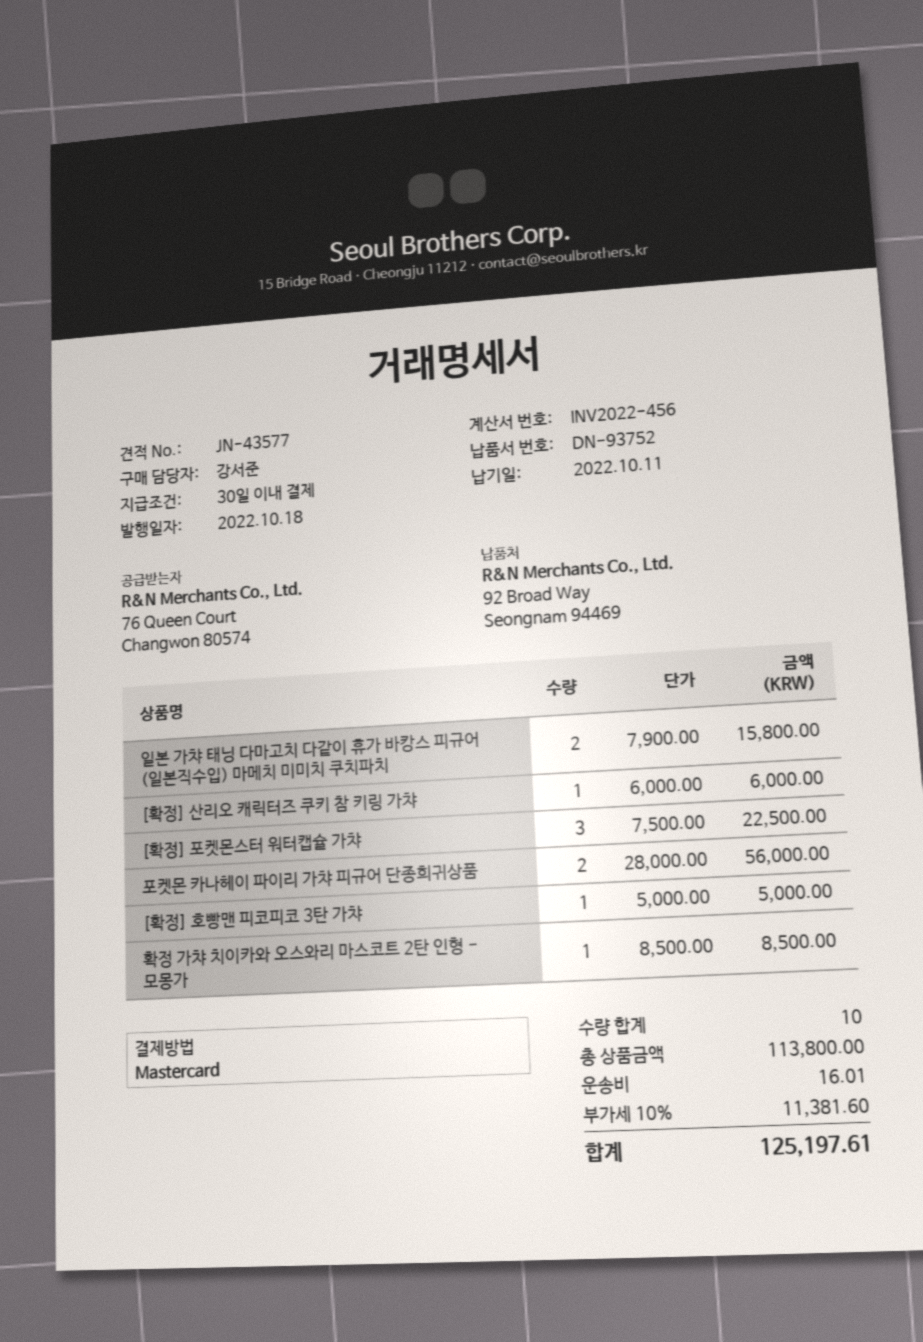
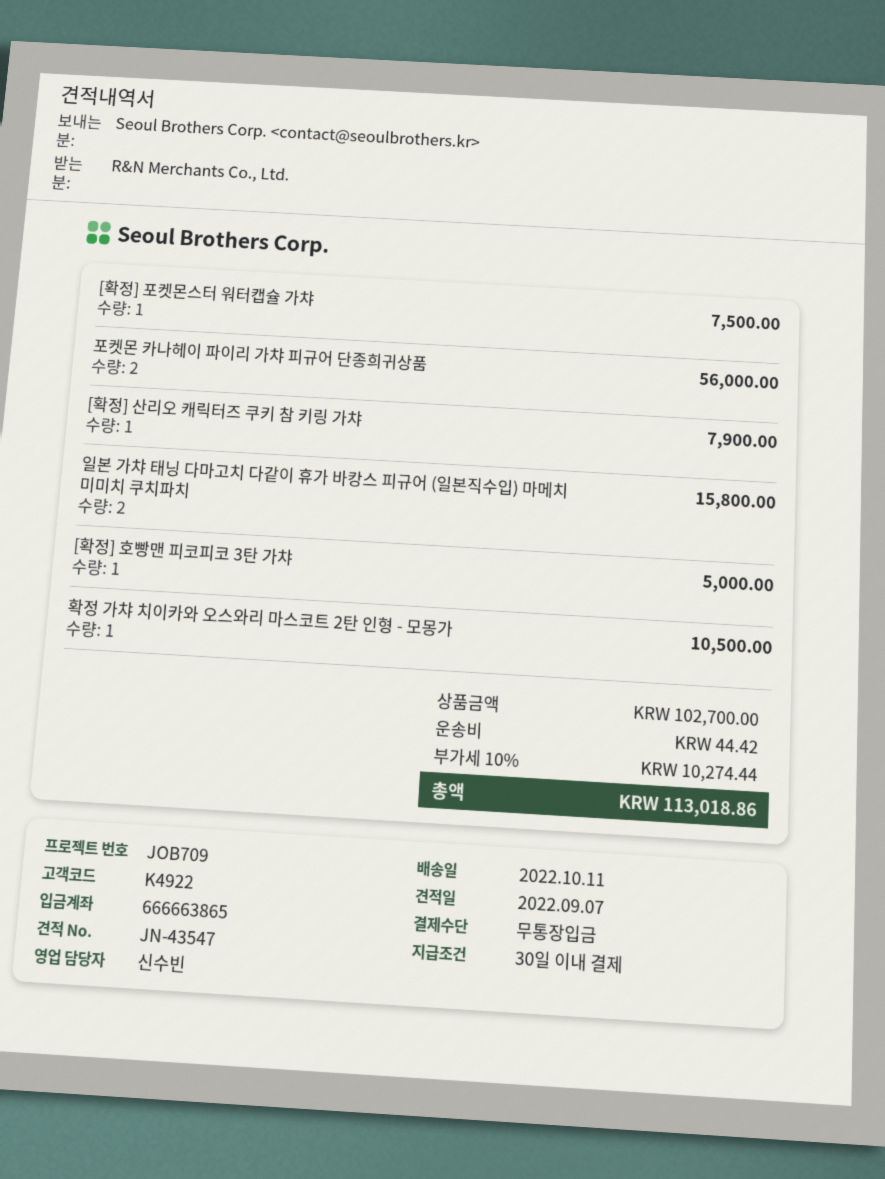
quote number: JN-43577 -> JN-43547
payment method: Mastercard -> bank transfer
[확정] 산리오 캐릭터즈 쿠키 참 키링 가챠: 1 for 6000.00 -> 1 for 7900.00
[확정] 포켓몬스터 워터캡슐 가챠: 3 for 22500.00 -> 1 for 7500.00
확정 가챠 치이카와 오스와리 마스코트 2탄 인형 - 모몽가: 1 for 8500.00 -> 1 for 10500.00
subtotal: 113800.00 -> 102700.00
shipping: 16.01 -> 44.42
tax: 10% = 11381.60 -> 10% = 10274.44
total: 125197.61 -> 113018.86

